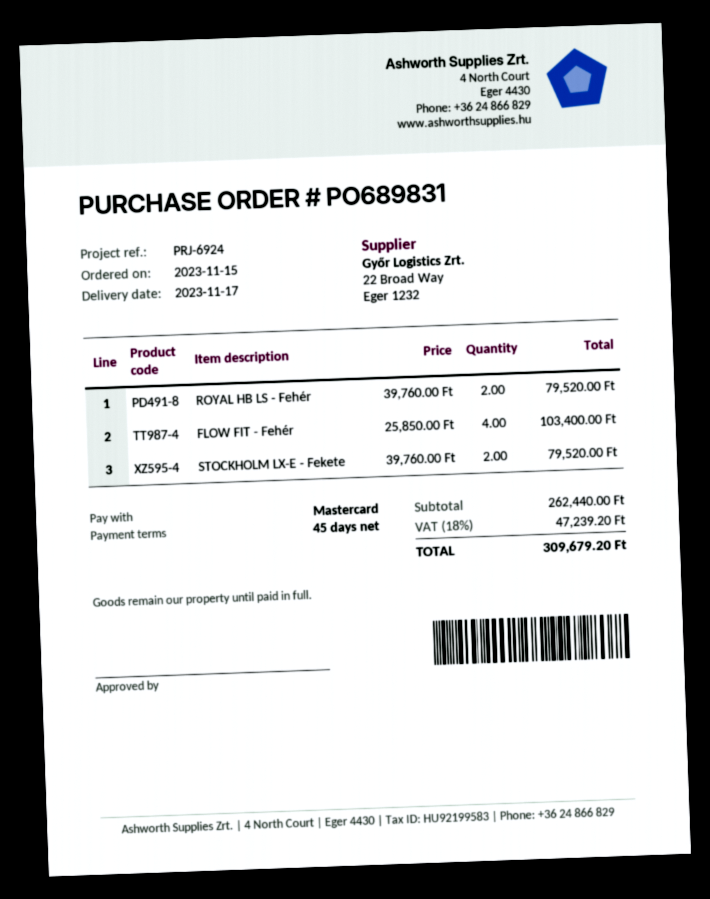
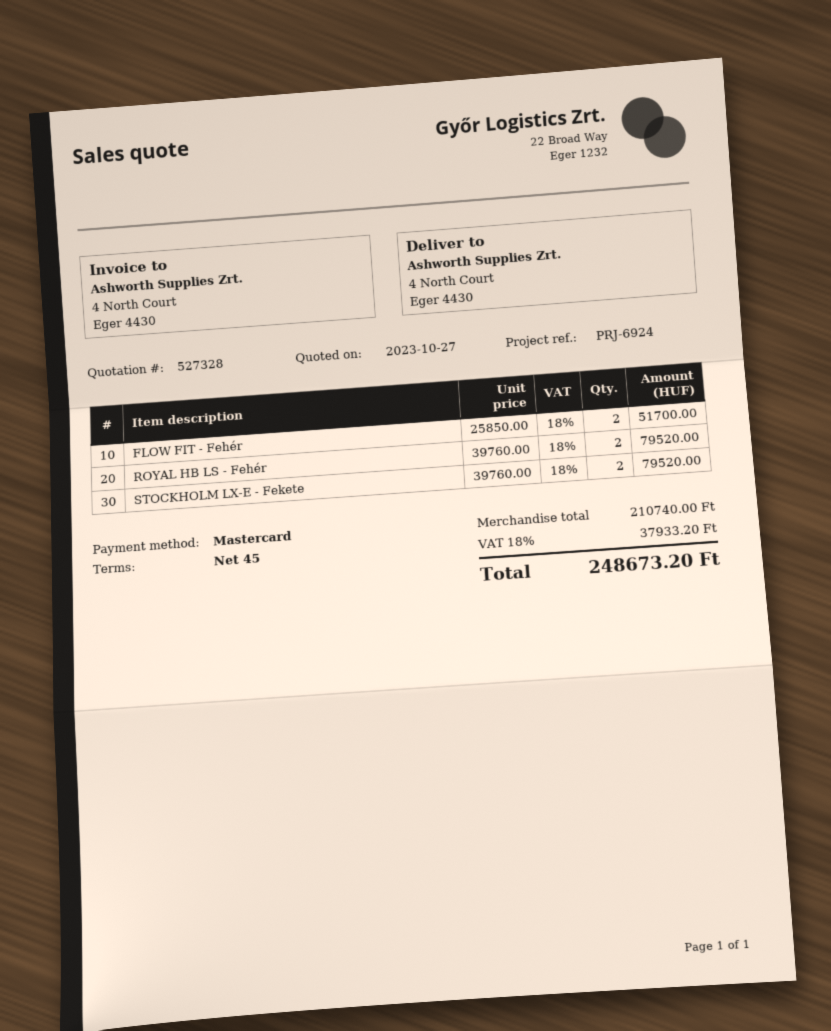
FLOW FIT - Fehér: 4 x 25850.00 = 103400.00 -> 2 x 25850.00 = 51700.00
subtotal: 262440.00 -> 210740.00
tax: 18% = 47239.20 -> 18% = 37933.20
total: 309679.20 -> 248673.20

